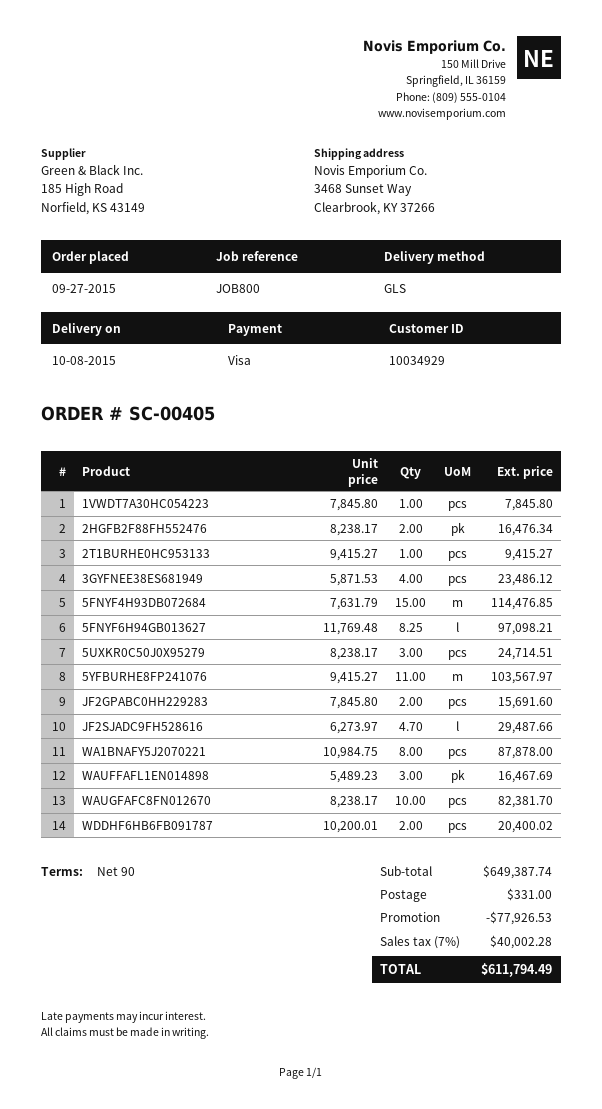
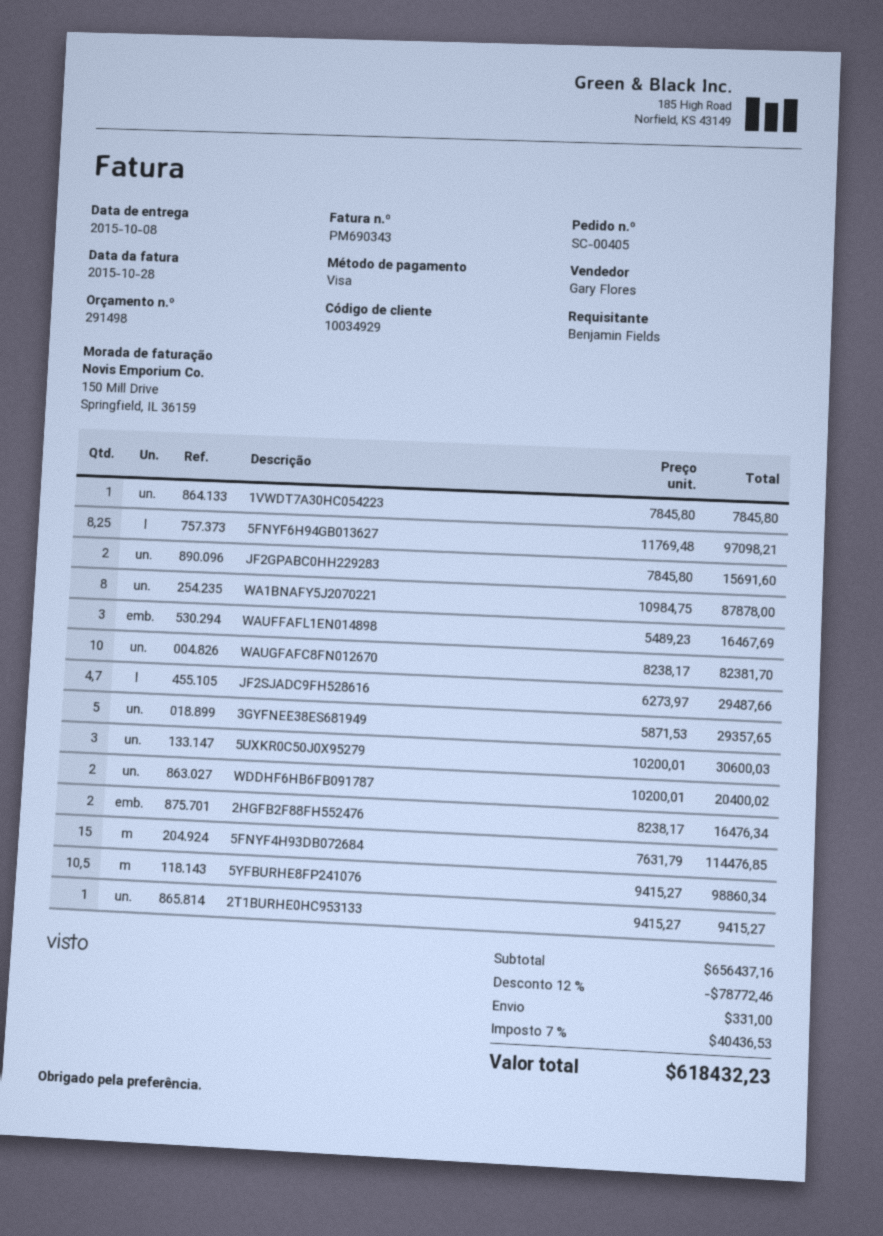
3GYFNEE38ES681949: 4 x 5871.53 = 23486.12 -> 5 x 5871.53 = 29357.65
5UXKR0C50J0X95279: 3 x 8238.17 = 24714.51 -> 3 x 10200.01 = 30600.03
5YFBURHE8FP241076: 11 x 9415.27 = 103567.97 -> 10.5 x 9415.27 = 98860.34
subtotal: 649387.74 -> 656437.16
discount: 77926.53 -> 78772.46
tax: 7% = 40002.28 -> 7% = 40436.53
total: 611794.49 -> 618432.23

